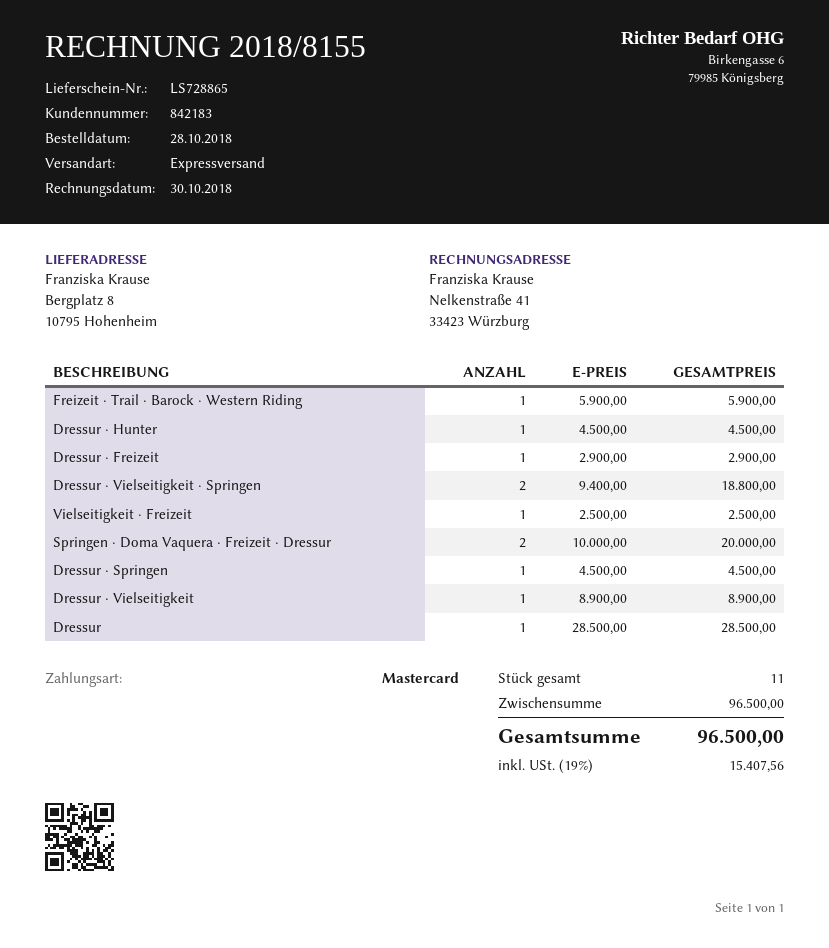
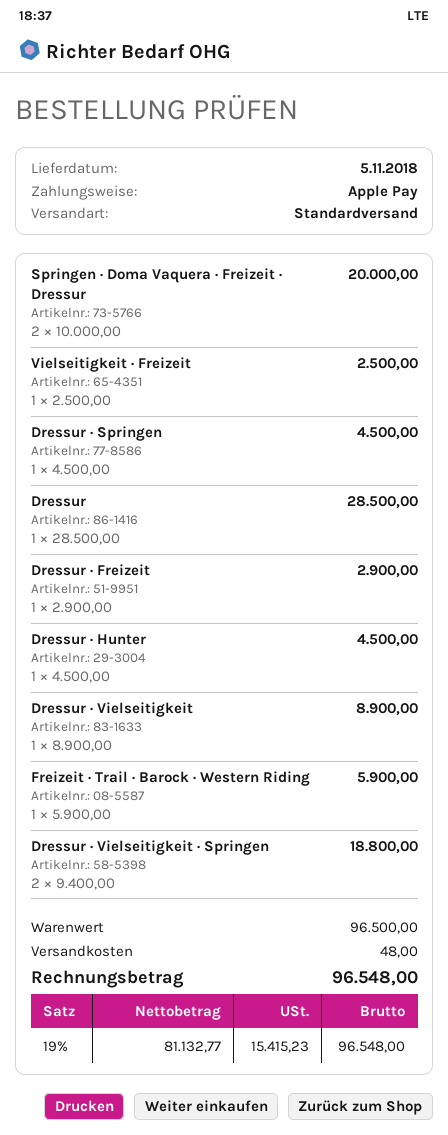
payment method: Mastercard -> Apple Pay
shipping method: express -> standard
shipping: none -> 48.00
tax: 19% = 15407.56 -> 19% = 15415.23
total: 96500.00 -> 96548.00

